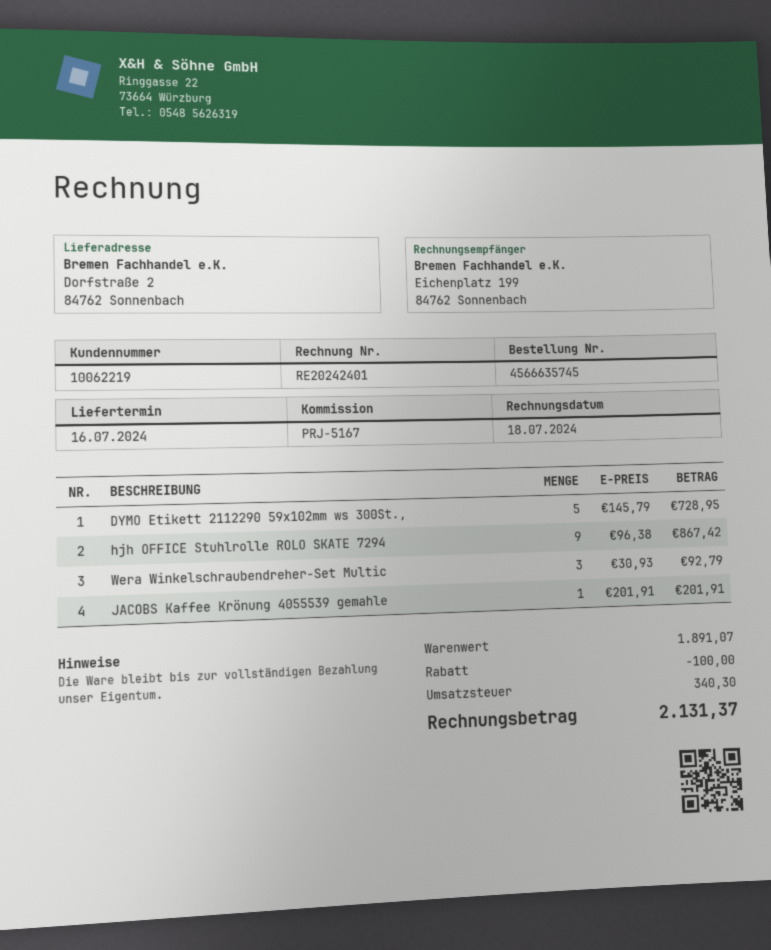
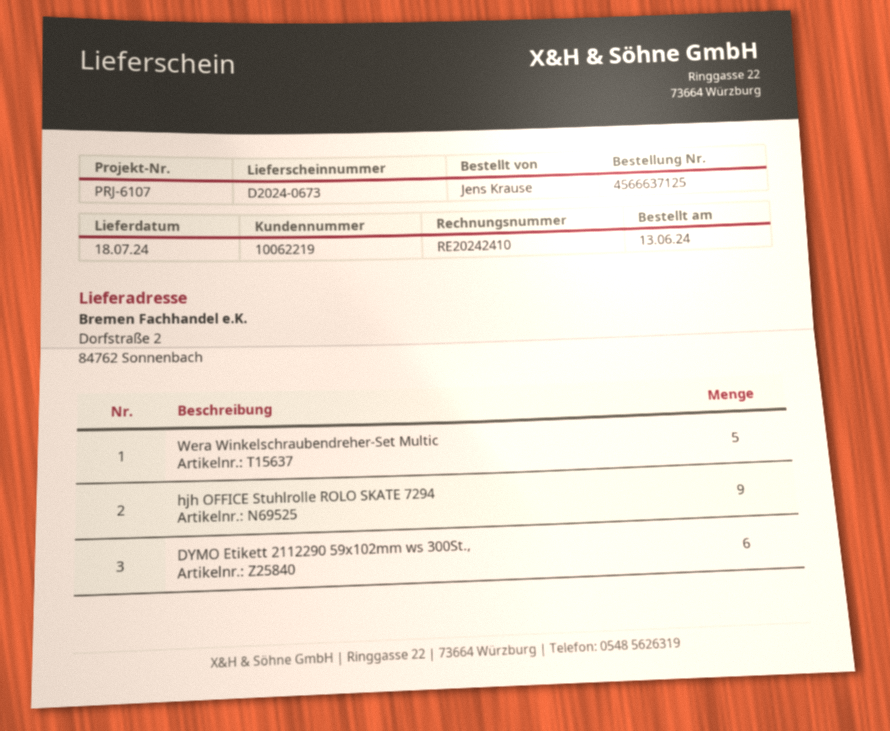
order number: 4566635745 -> 4566637125
delivery date: 2024-07-16 -> 2024-07-18
invoice number: RE20242401 -> RE20242410
reference: PRJ-5167 -> PRJ-6107
DYMO Etikett 2112290 59x102mm ws 300St.,: 5 -> 6
Wera Winkelschraubendreher-Set Multic: 3 -> 5
JACOBS Kaffee Krönung 4055539 gemahle: 1 -> none

